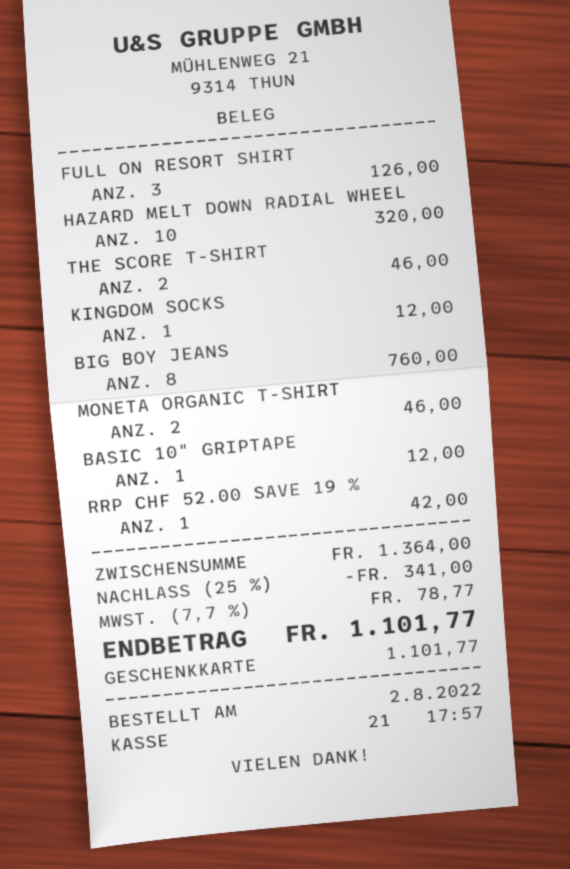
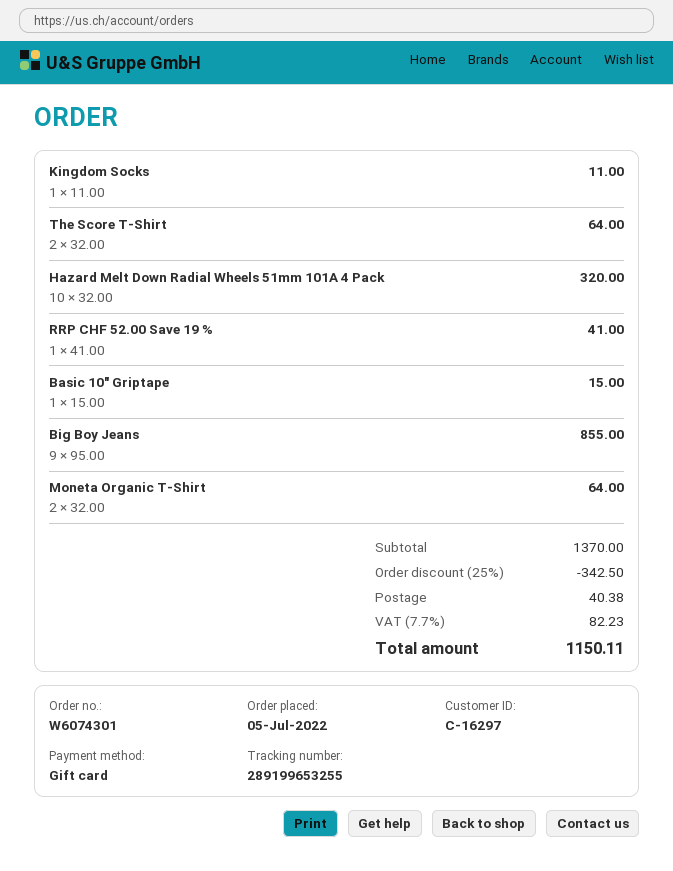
order date: 2022-08-02 -> 2022-07-05
FULL ON RESORT SHIRT: 3 for 126.00 -> none
THE SCORE T-SHIRT: 2 for 46.00 -> 2 for 64.00
KINGDOM SOCKS: 1 for 12.00 -> 1 for 11.00
BIG BOY JEANS: 8 for 760.00 -> 9 for 855.00
MONETA ORGANIC T-SHIRT: 2 for 46.00 -> 2 for 64.00
BASIC 10" GRIPTAPE: 1 for 12.00 -> 1 for 15.00
RRP CHF 52.00 SAVE 19 %: 1 for 42.00 -> 1 for 41.00
subtotal: 1364.00 -> 1370.00
discount: 25% = 341.00 -> 25% = 342.50
shipping: none -> 40.38
tax: 7.7% = 78.77 -> 7.7% = 82.23
total: 1101.77 -> 1150.11

